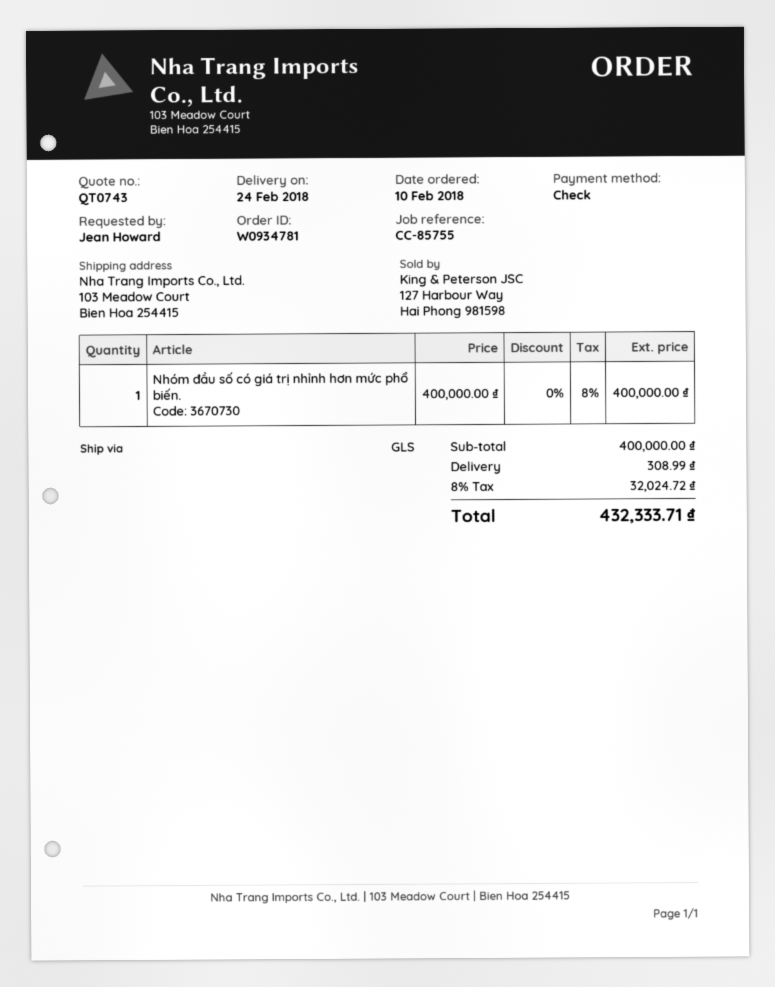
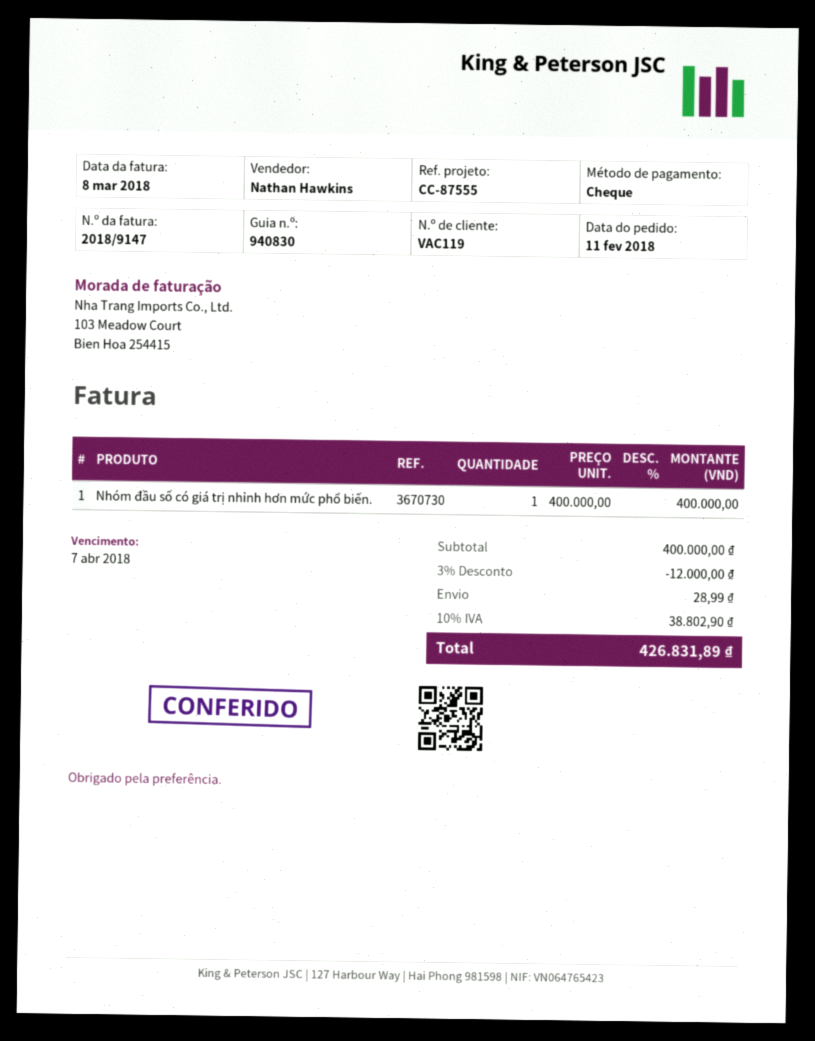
order date: 2018-02-10 -> 2018-02-11
reference: CC-85755 -> CC-87555
discount: none -> 3% = 12000.00
shipping: 308.99 -> 28.99
tax: 8% = 32024.72 -> 10% = 38802.90
total: 432333.71 -> 426831.89

